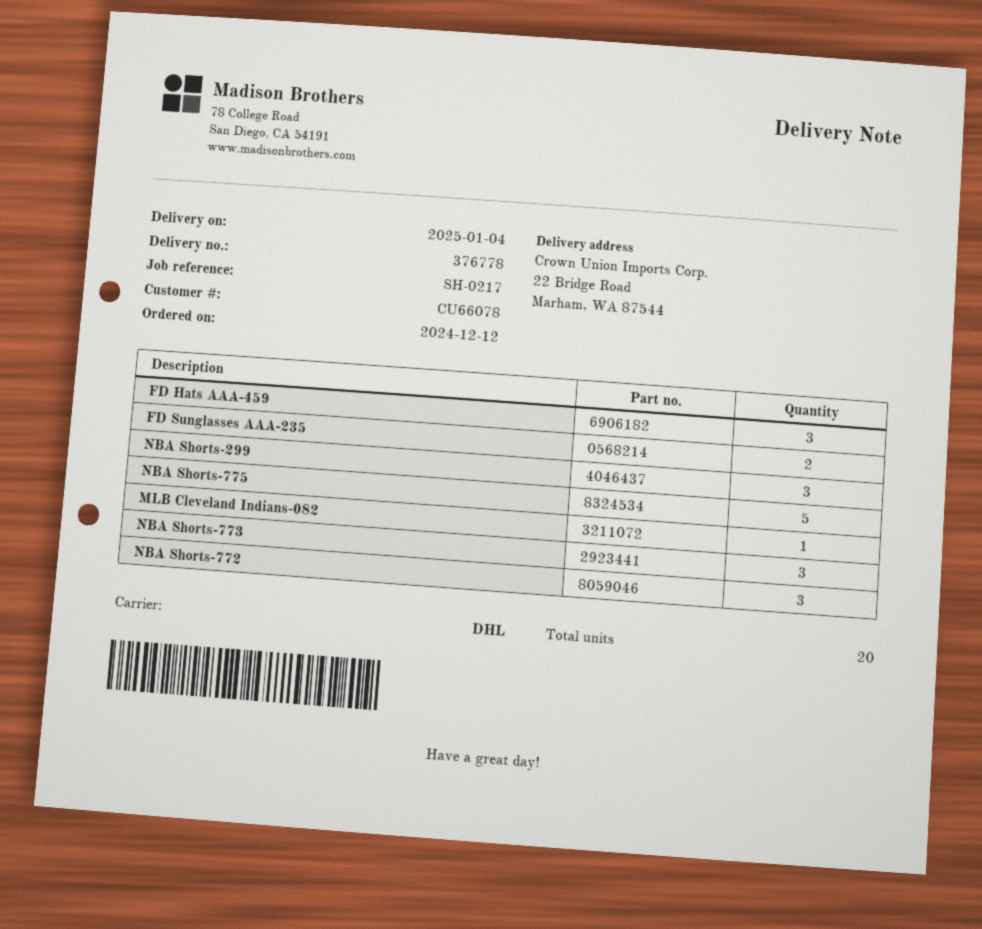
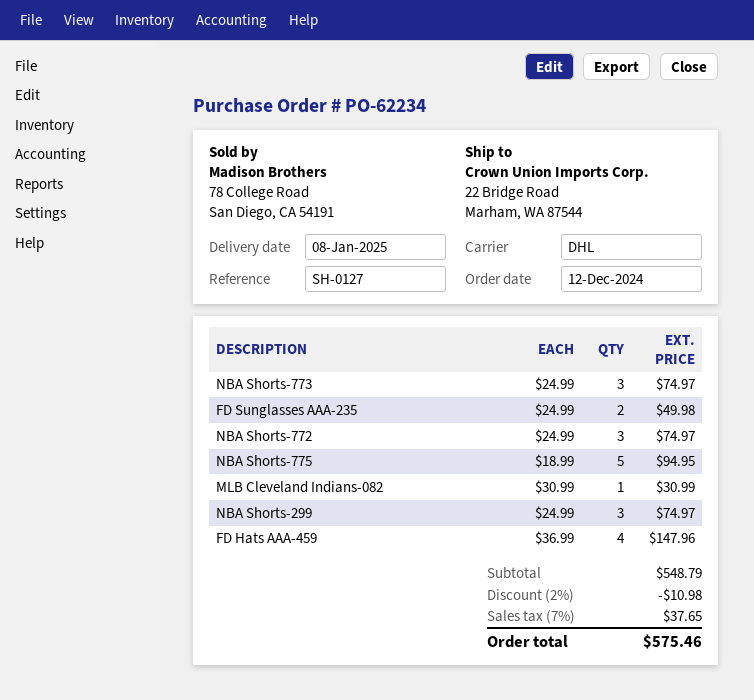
delivery date: 2025-01-04 -> 2025-01-08
reference: SH-0217 -> SH-0127
FD Hats AAA-459: 3 -> 4

